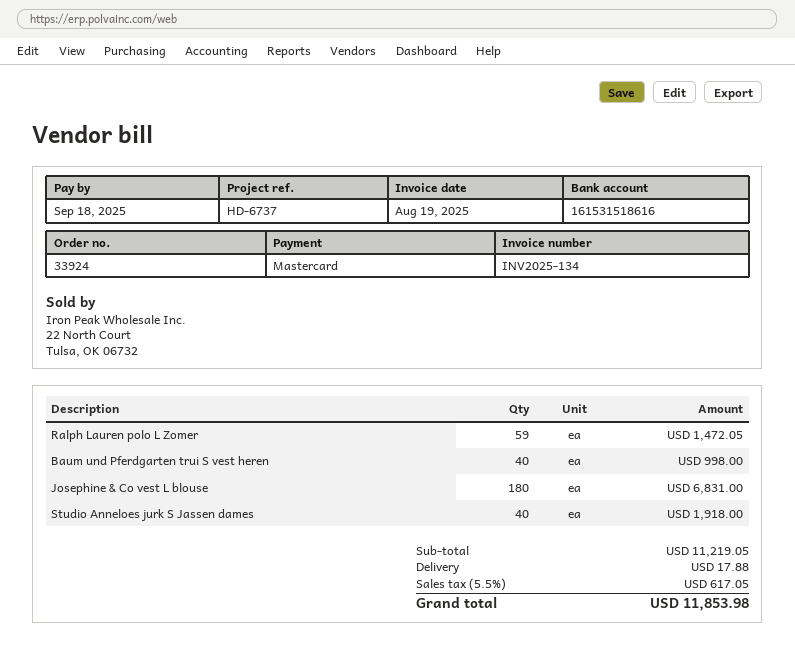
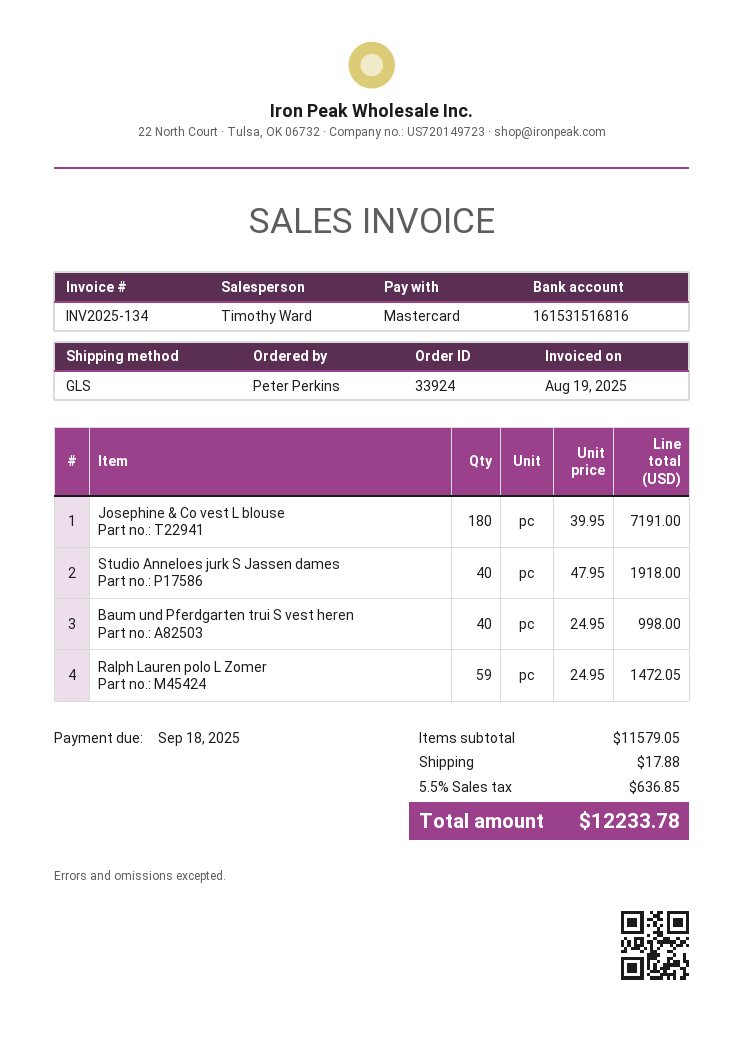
bank account: 161531518616 -> 161531516816
Josephine & Co vest L blouse: 180 for 6831.00 -> 180 for 7191.00
subtotal: 11219.05 -> 11579.05
tax: 5.5% = 617.05 -> 5.5% = 636.85
total: 11853.98 -> 12233.78

